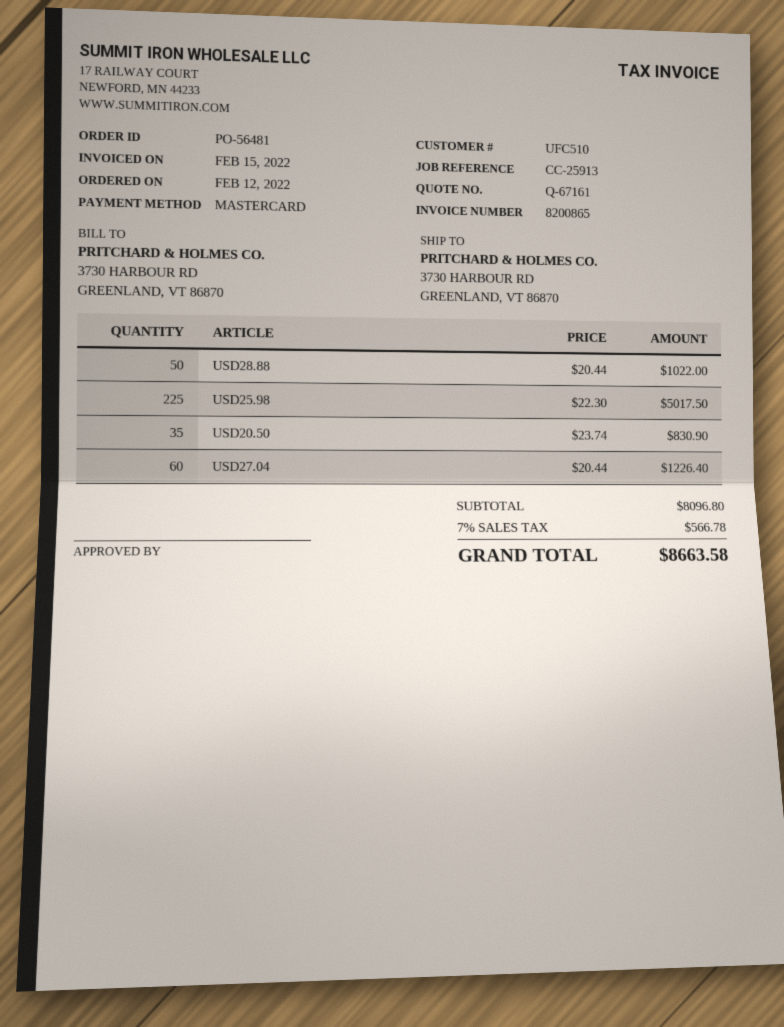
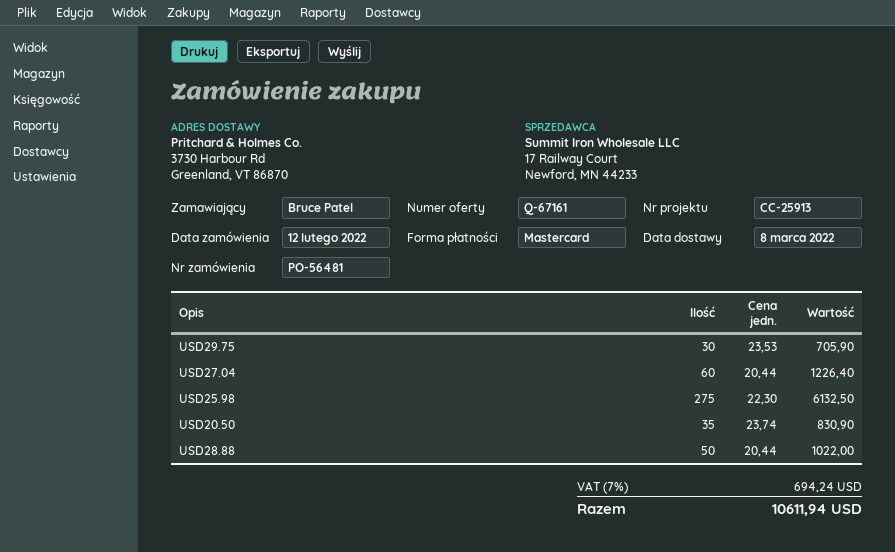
USD25.98: 225 x 22.30 = 5017.50 -> 275 x 22.30 = 6132.50
USD29.75: none -> 30 x 23.53 = 705.90
tax: 7% = 566.78 -> 7% = 694.24
total: 8663.58 -> 10611.94

